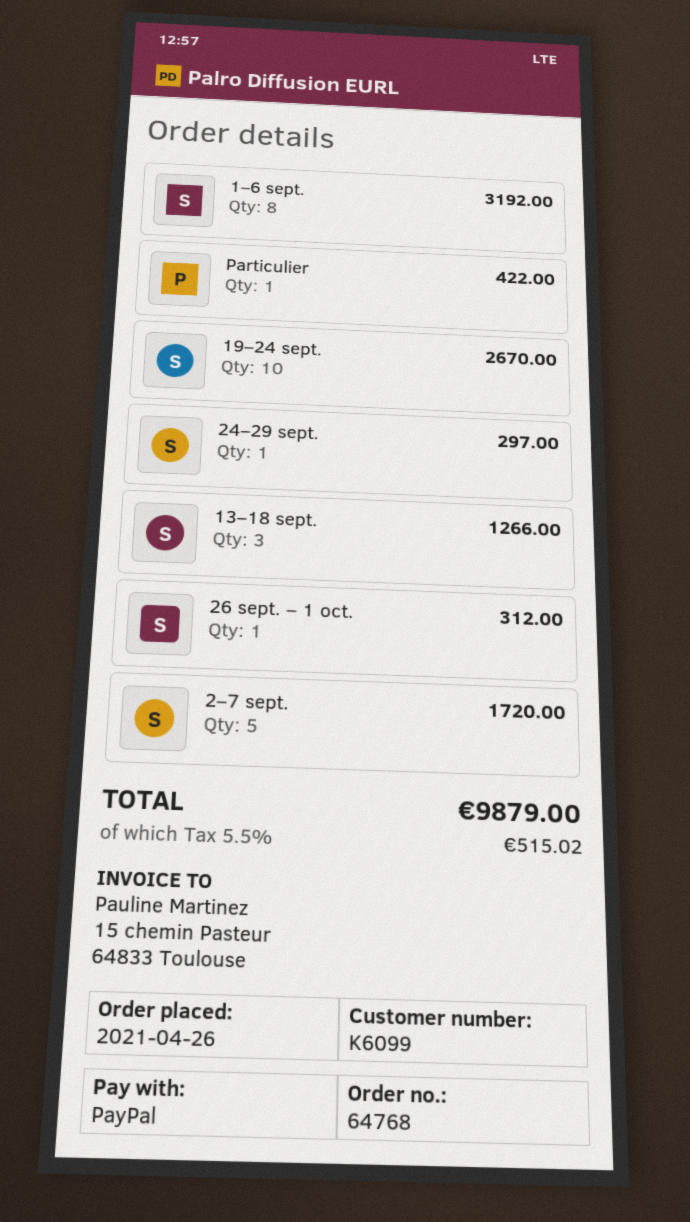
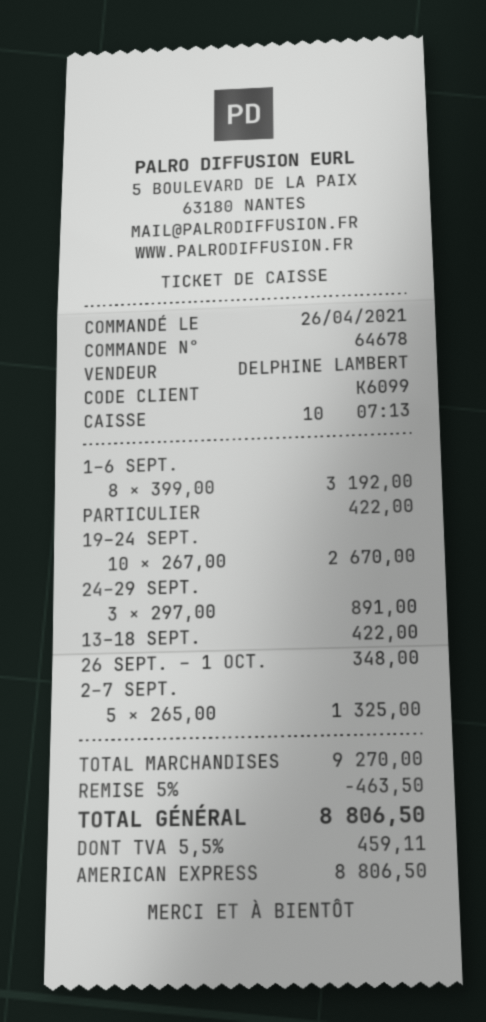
order number: 64768 -> 64678
payment method: PayPal -> American Express
24–29 sept.: 1 for 297.00 -> 3 for 891.00
13–18 sept.: 3 for 1266.00 -> 1 for 422.00
26 sept. – 1 oct.: 1 for 312.00 -> 1 for 348.00
2–7 sept.: 5 for 1720.00 -> 5 for 1325.00
discount: none -> 5% = 463.50
tax: 5.5% = 515.02 -> 5.5% = 459.11
total: 9879.00 -> 8806.50

